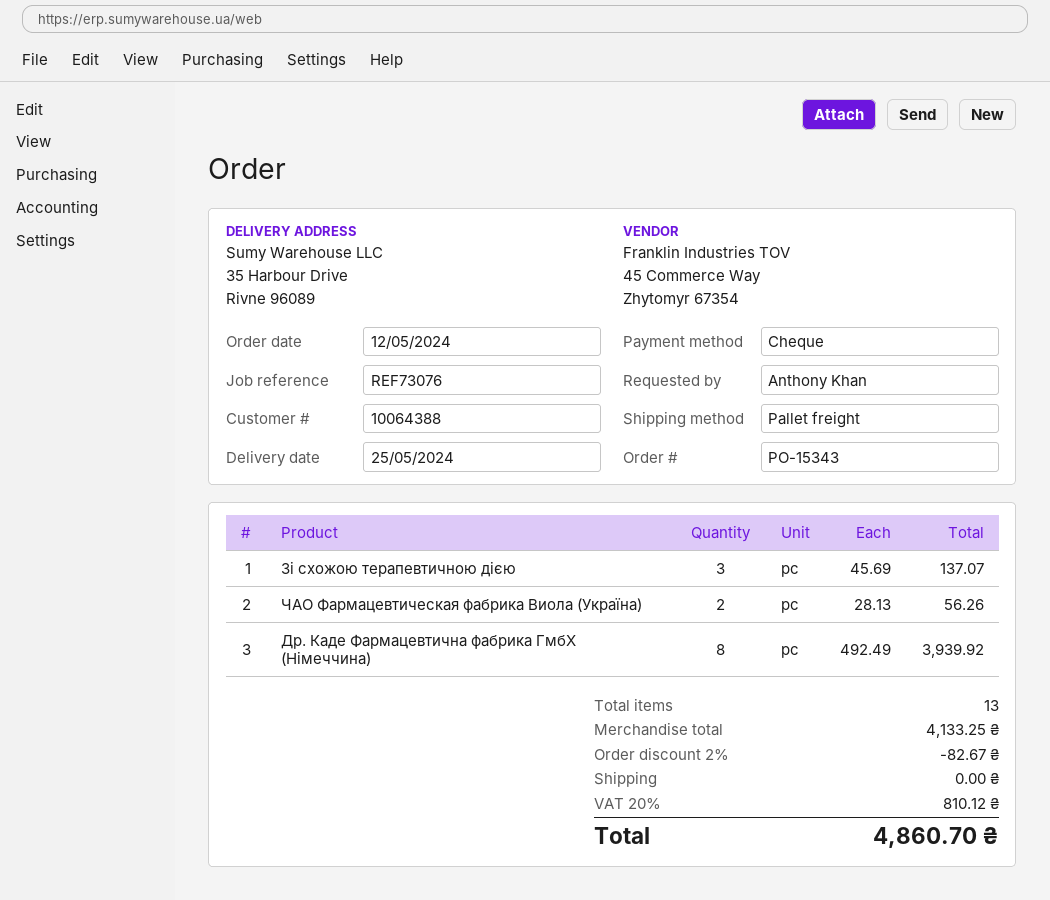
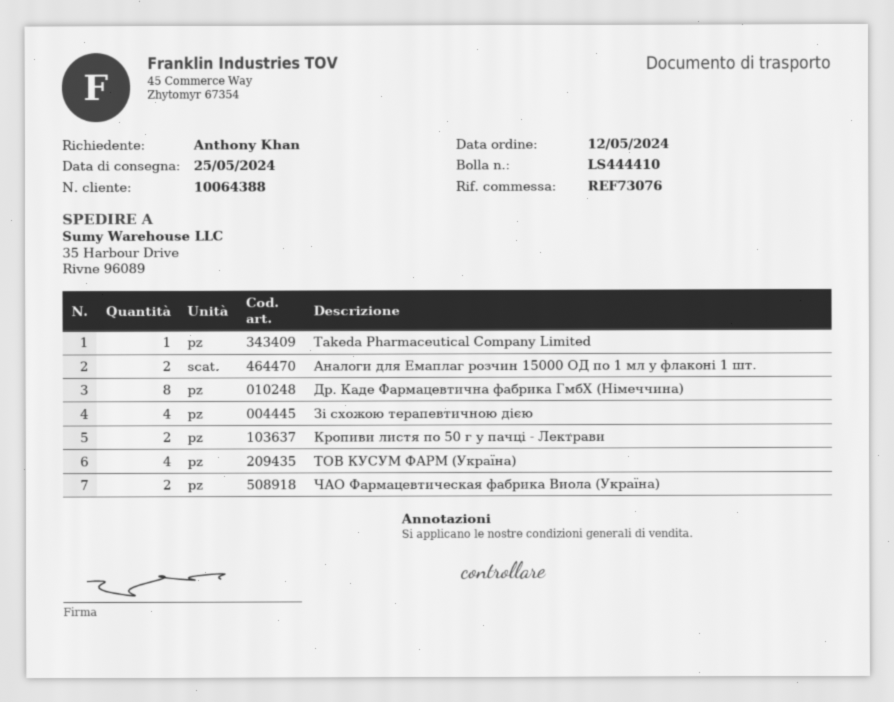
Зі схожою терапевтичною дією: 3 -> 4
Takeda Pharmaceutical Company Limited: none -> 1
Аналоги для Емаплаг розчин 15000 ОД по 1 мл у флаконі 1 шт.: none -> 2
Кропиви листя по 50 г у пачці - Лектрави: none -> 2
ТОВ КУСУМ ФАРМ (Україна): none -> 4

